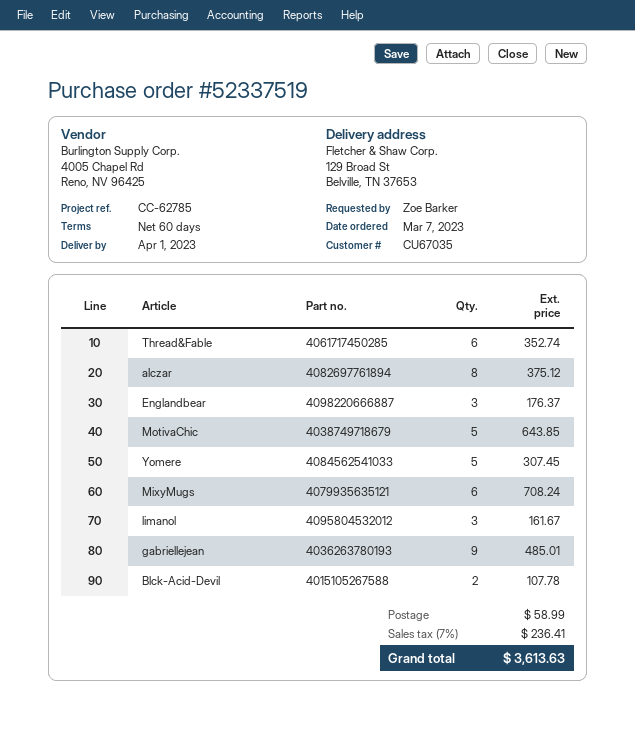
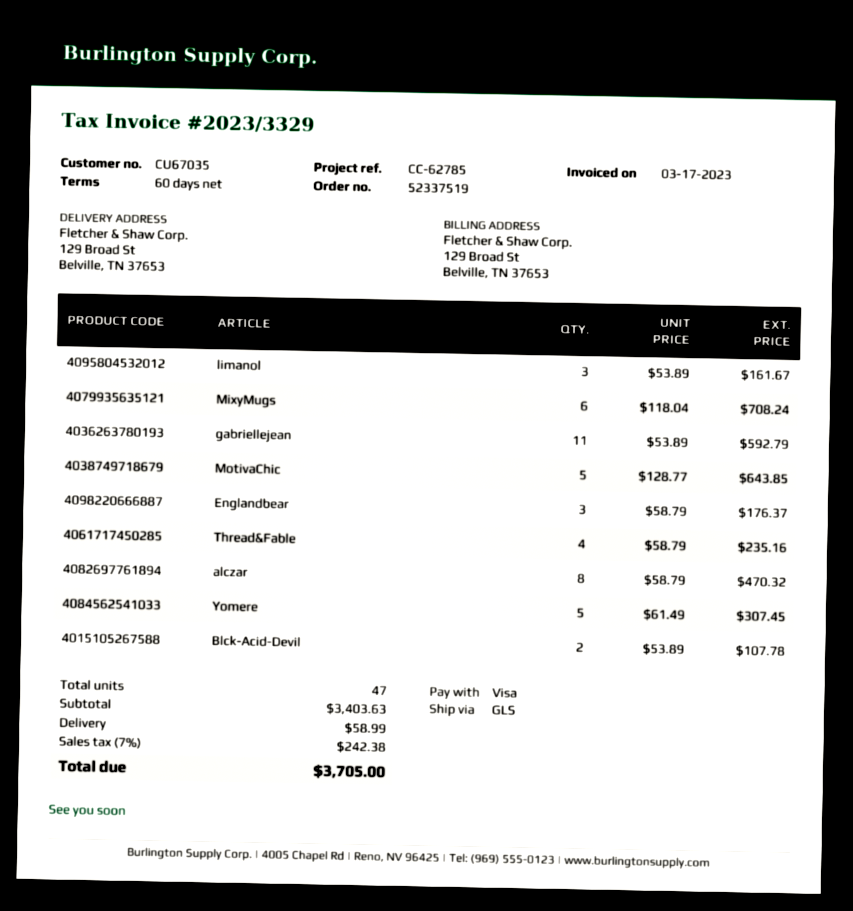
Thread&Fable: 6 for 352.74 -> 4 for 235.16
alczar: 8 for 375.12 -> 8 for 470.32
gabriellejean: 9 for 485.01 -> 11 for 592.79
tax: 7% = 236.41 -> 7% = 242.38
total: 3613.63 -> 3705.00

